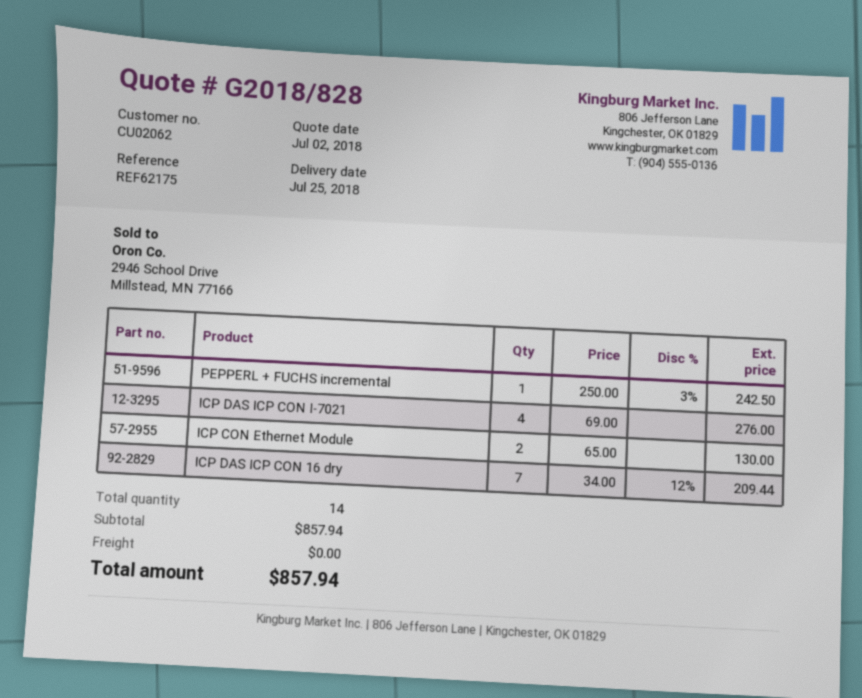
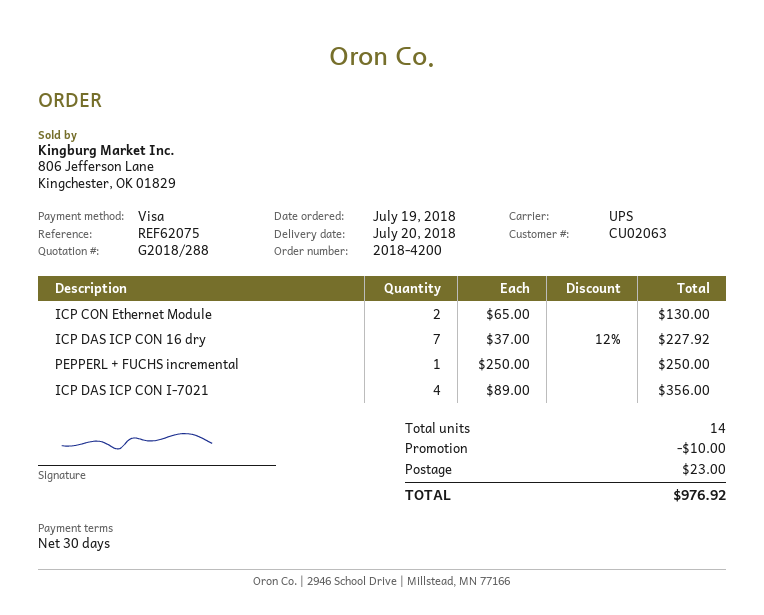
quote number: G2018/828 -> G2018/288
delivery date: 2018-07-25 -> 2018-07-20
customer number: CU02062 -> CU02063
reference: REF62175 -> REF62075
PEPPERL + FUCHS incremental: 1 x 250.00 - 3% = 242.50 -> 1 x 250.00 = 250.00
ICP DAS ICP CON I-7021: 4 x 69.00 = 276.00 -> 4 x 89.00 = 356.00
ICP DAS ICP CON 16 dry: 7 x 34.00 - 12% = 209.44 -> 7 x 37.00 - 12% = 227.92
discount: none -> 10.00
shipping: 0.00 -> 23.00
total: 857.94 -> 976.92

